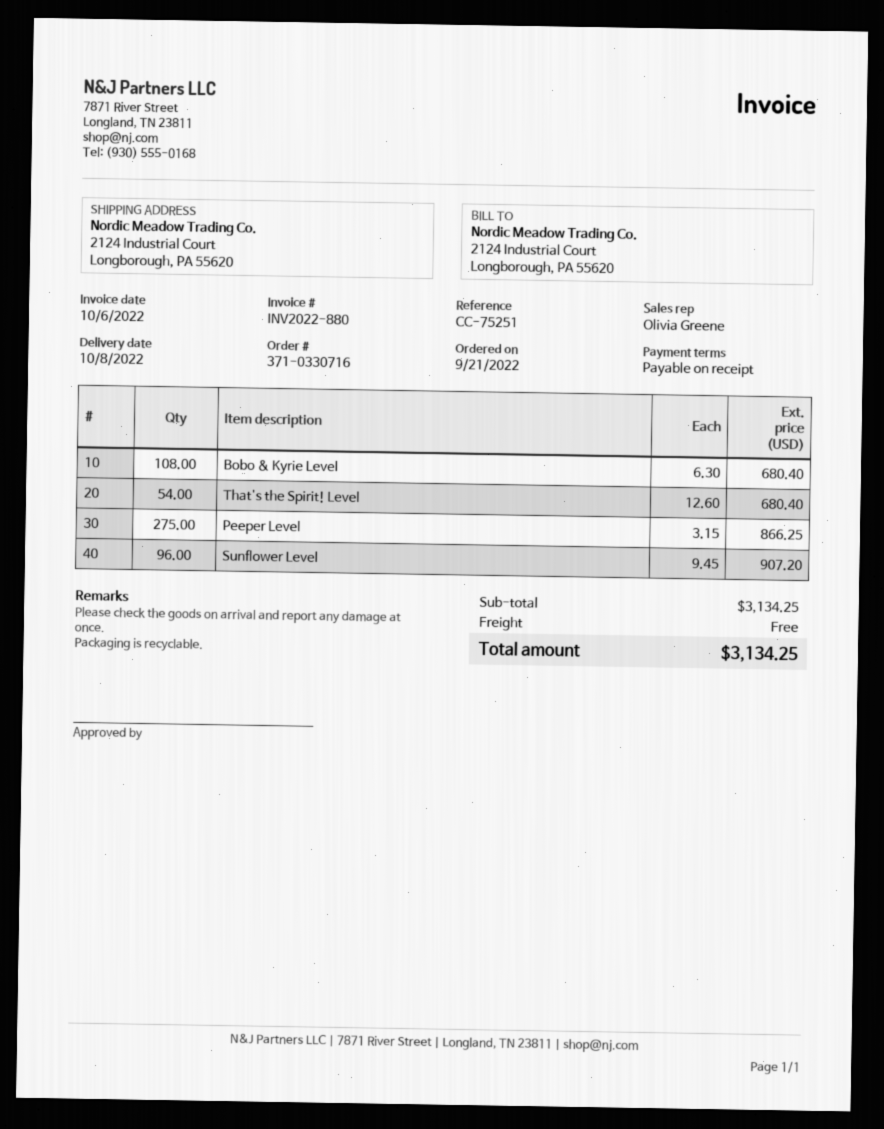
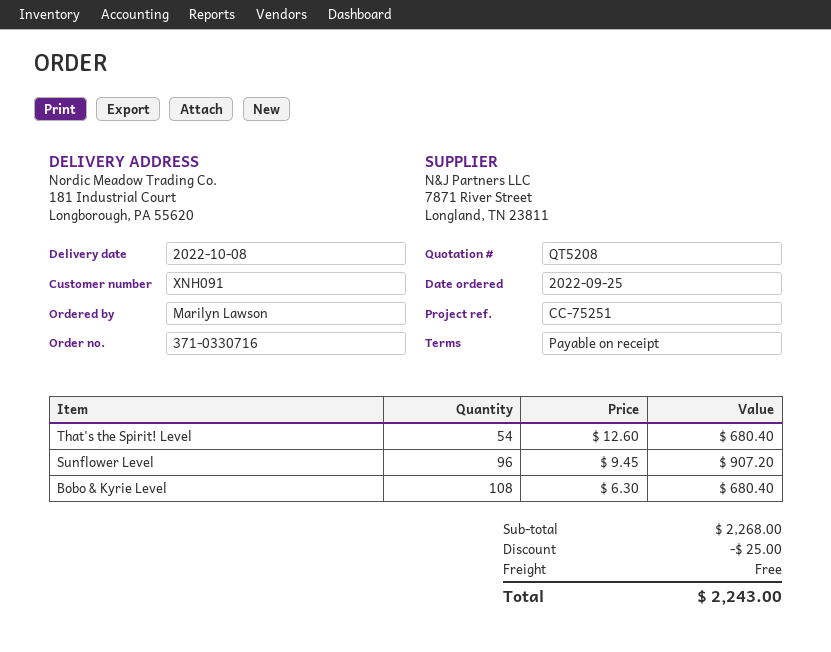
order date: 2022-09-21 -> 2022-09-25
ship to: 2124 Industrial Court, Longborough, PA 55620 -> 181 Industrial Court, Longborough, PA 55620
Peeper Level: 275 x 3.15 = 866.25 -> none
subtotal: 3134.25 -> 2268.00
discount: none -> 25.00
total: 3134.25 -> 2243.00

